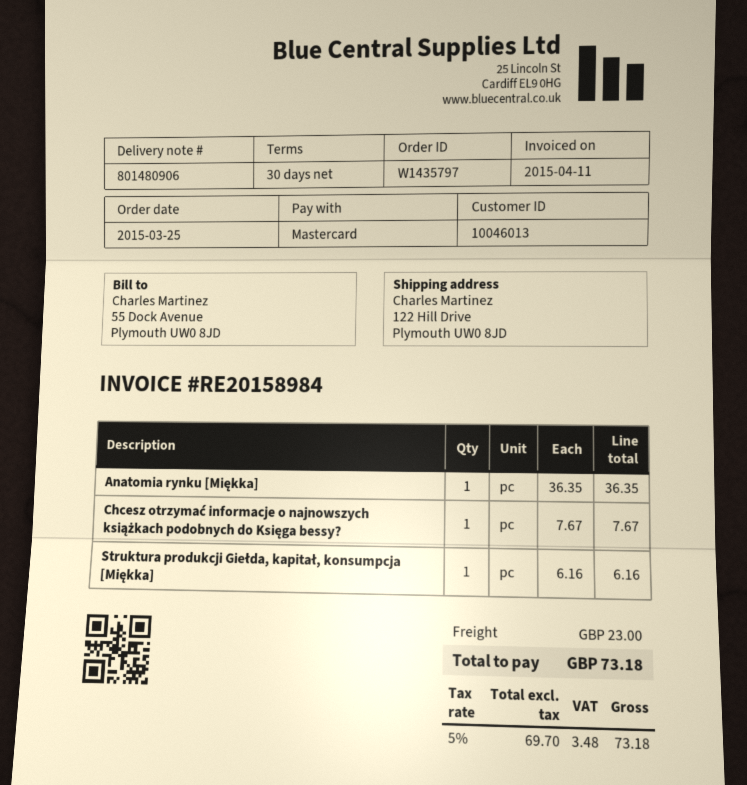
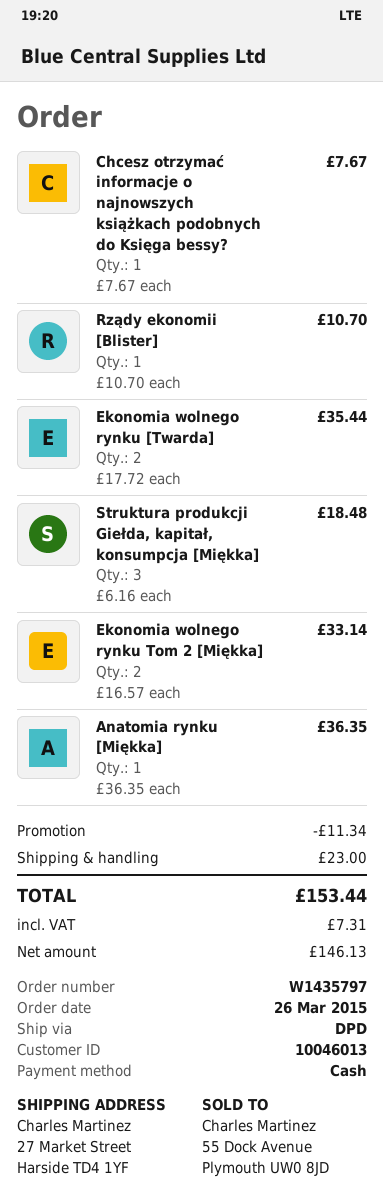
order date: 2015-03-25 -> 2015-03-26
payment method: Mastercard -> cash
ship to: 122 Hill Drive, Plymouth UW0 8JD -> 27 Market Street, Harside TD4 1YF
Struktura produkcji Giełda, kapitał, konsumpcja [Miękka]: 1 x 6.16 = 6.16 -> 3 x 6.16 = 18.48
Rządy ekonomii [Blister]: none -> 1 x 10.70 = 10.70
Ekonomia wolnego rynku [Twarda]: none -> 2 x 17.72 = 35.44
Ekonomia wolnego rynku Tom 2 [Miękka]: none -> 2 x 16.57 = 33.14
discount: none -> 11.34
net: 69.70 -> 146.13
tax: 3.48 -> 7.31
total: 73.18 -> 153.44

